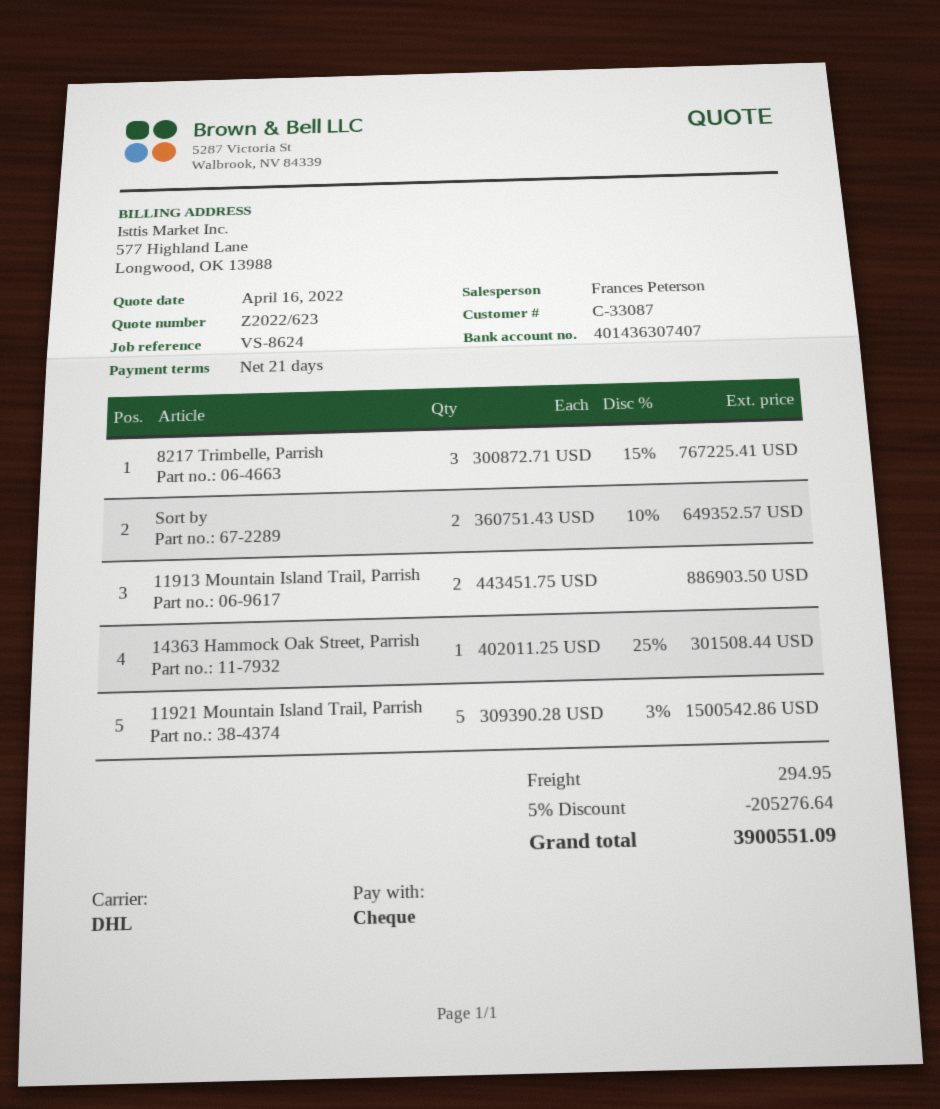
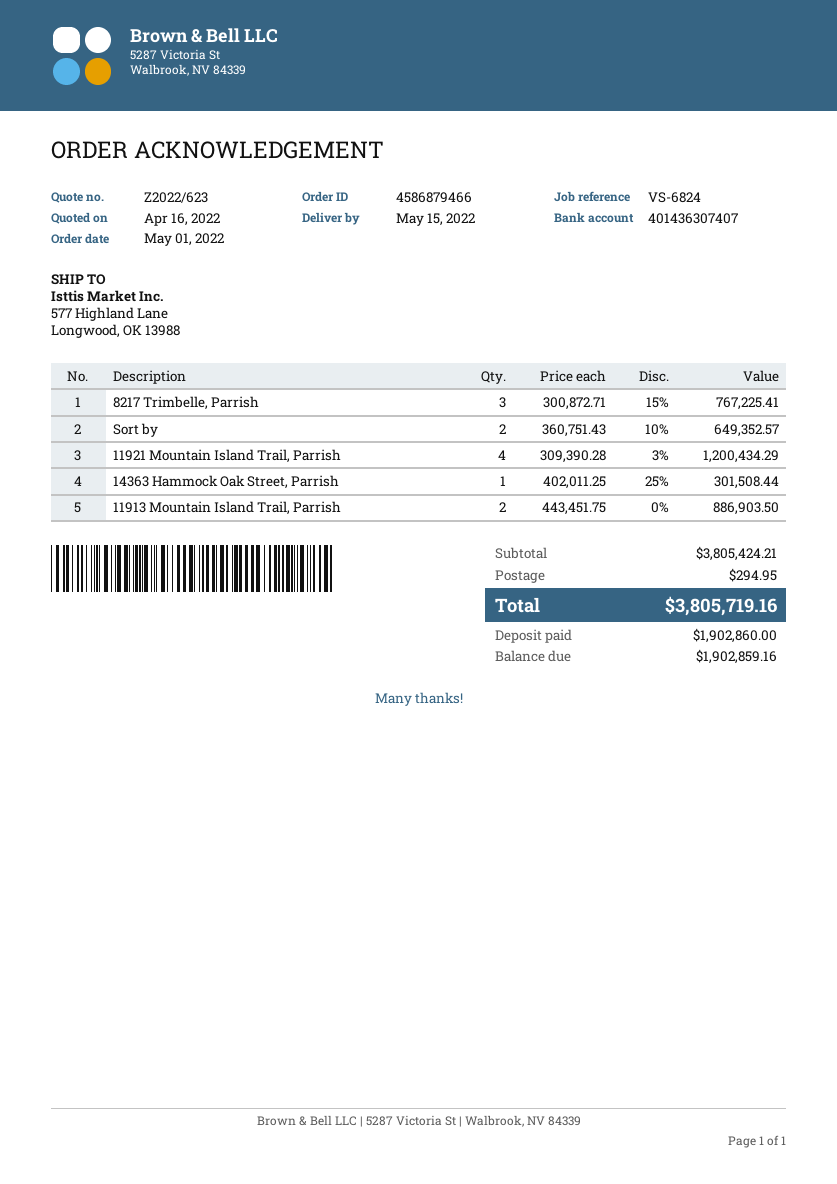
reference: VS-8624 -> VS-6824
11921 Mountain Island Trail, Parrish: 5 x 309390.28 - 3% = 1500542.86 -> 4 x 309390.28 - 3% = 1200434.29
discount: 5% = 205276.64 -> none
total: 3900551.09 -> 3805719.16

